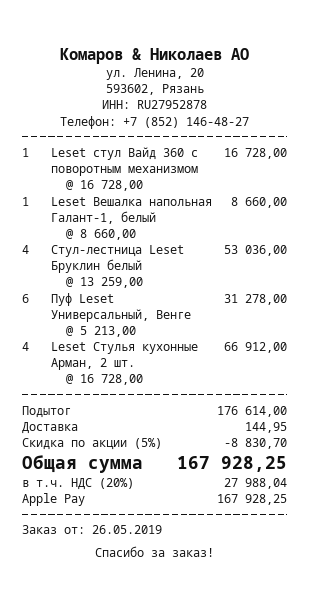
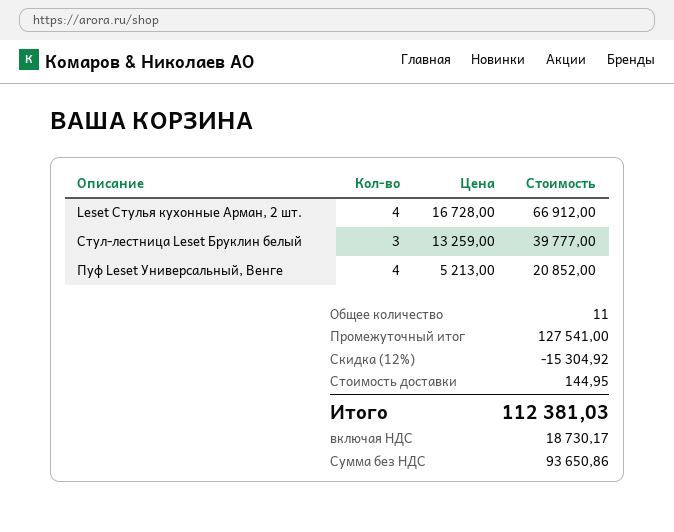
Leset стул Вайд 360 с поворотным механизмом: 1 x 16728.00 = 16728.00 -> none
Leset Вешалка напольная Галант-1, белый: 1 x 8660.00 = 8660.00 -> none
Стул-лестница Leset Бруклин белый: 4 x 13259.00 = 53036.00 -> 3 x 13259.00 = 39777.00
Пуф Leset Универсальный, Венге: 6 x 5213.00 = 31278.00 -> 4 x 5213.00 = 20852.00
subtotal: 176614.00 -> 127541.00
discount: 5% = 8830.70 -> 12% = 15304.92
tax: 27988.04 -> 18730.17
total: 167928.25 -> 112381.03

